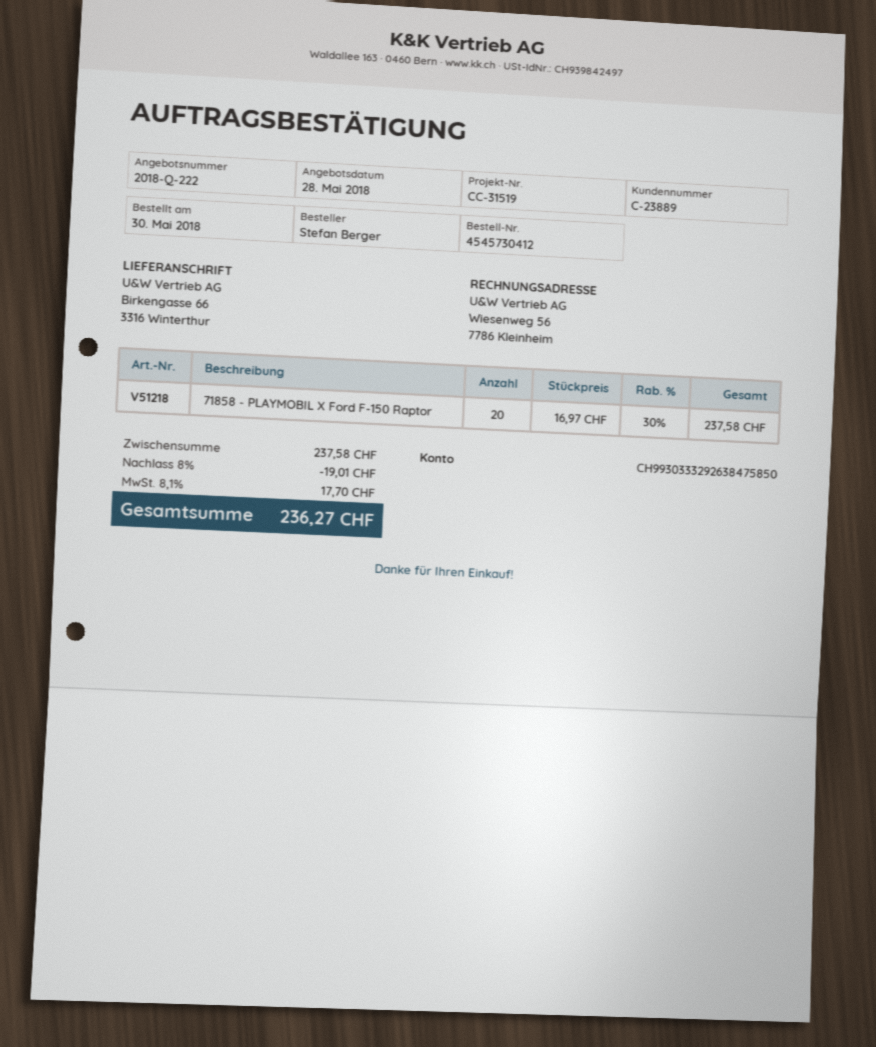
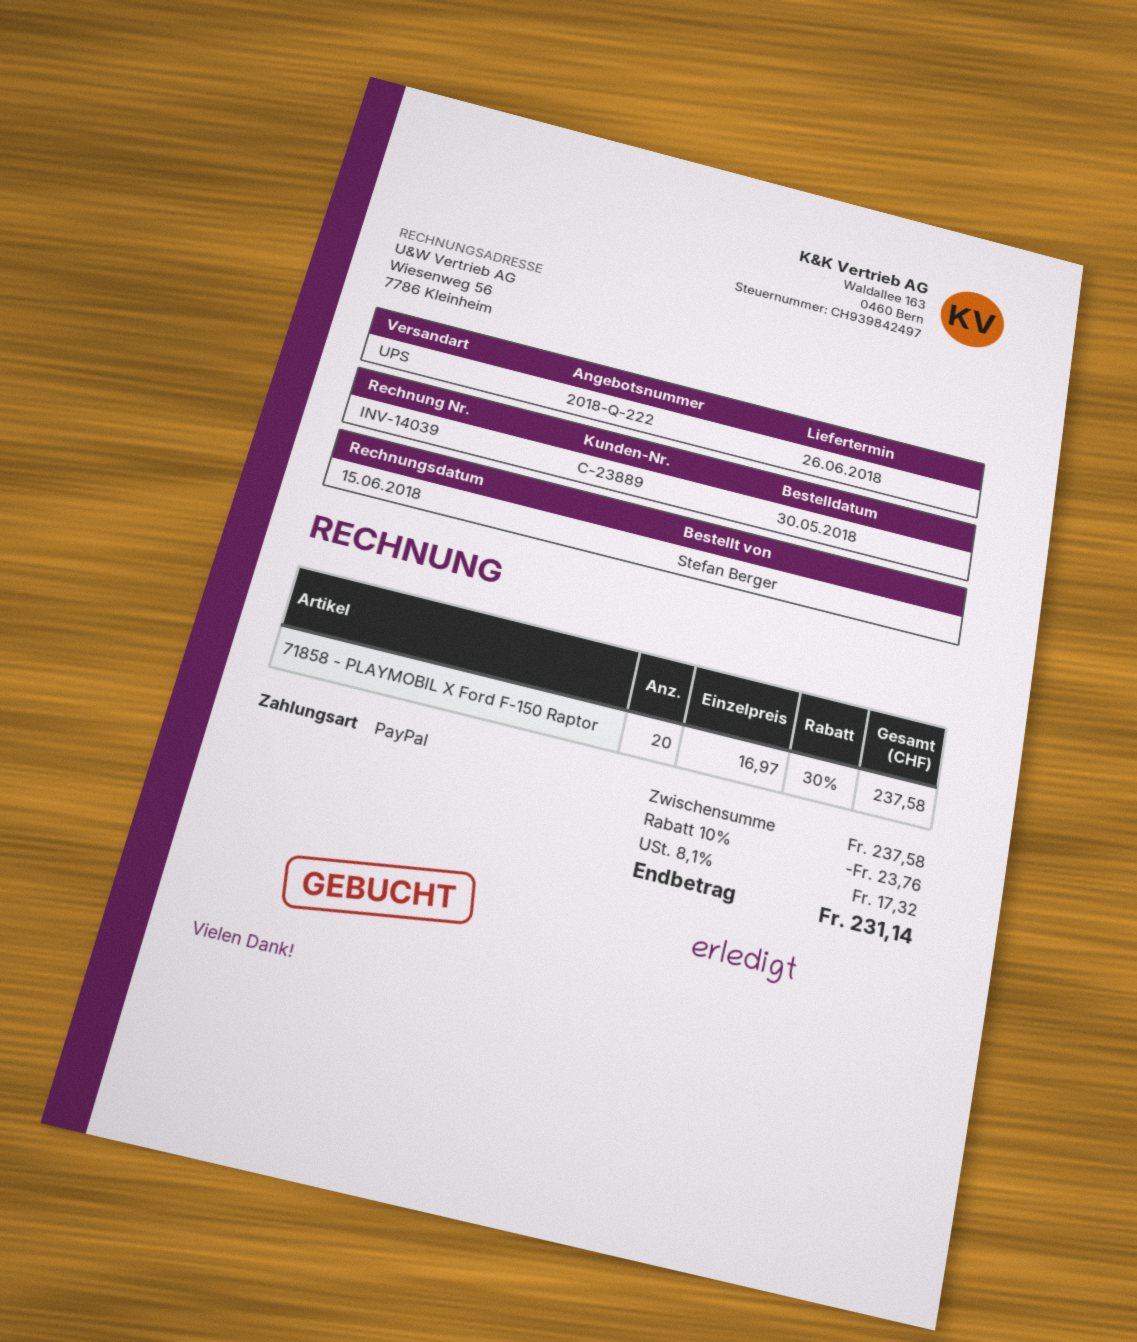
discount: 8% = 19.01 -> 10% = 23.76
tax: 8.1% = 17.70 -> 8.1% = 17.32
total: 236.27 -> 231.14

